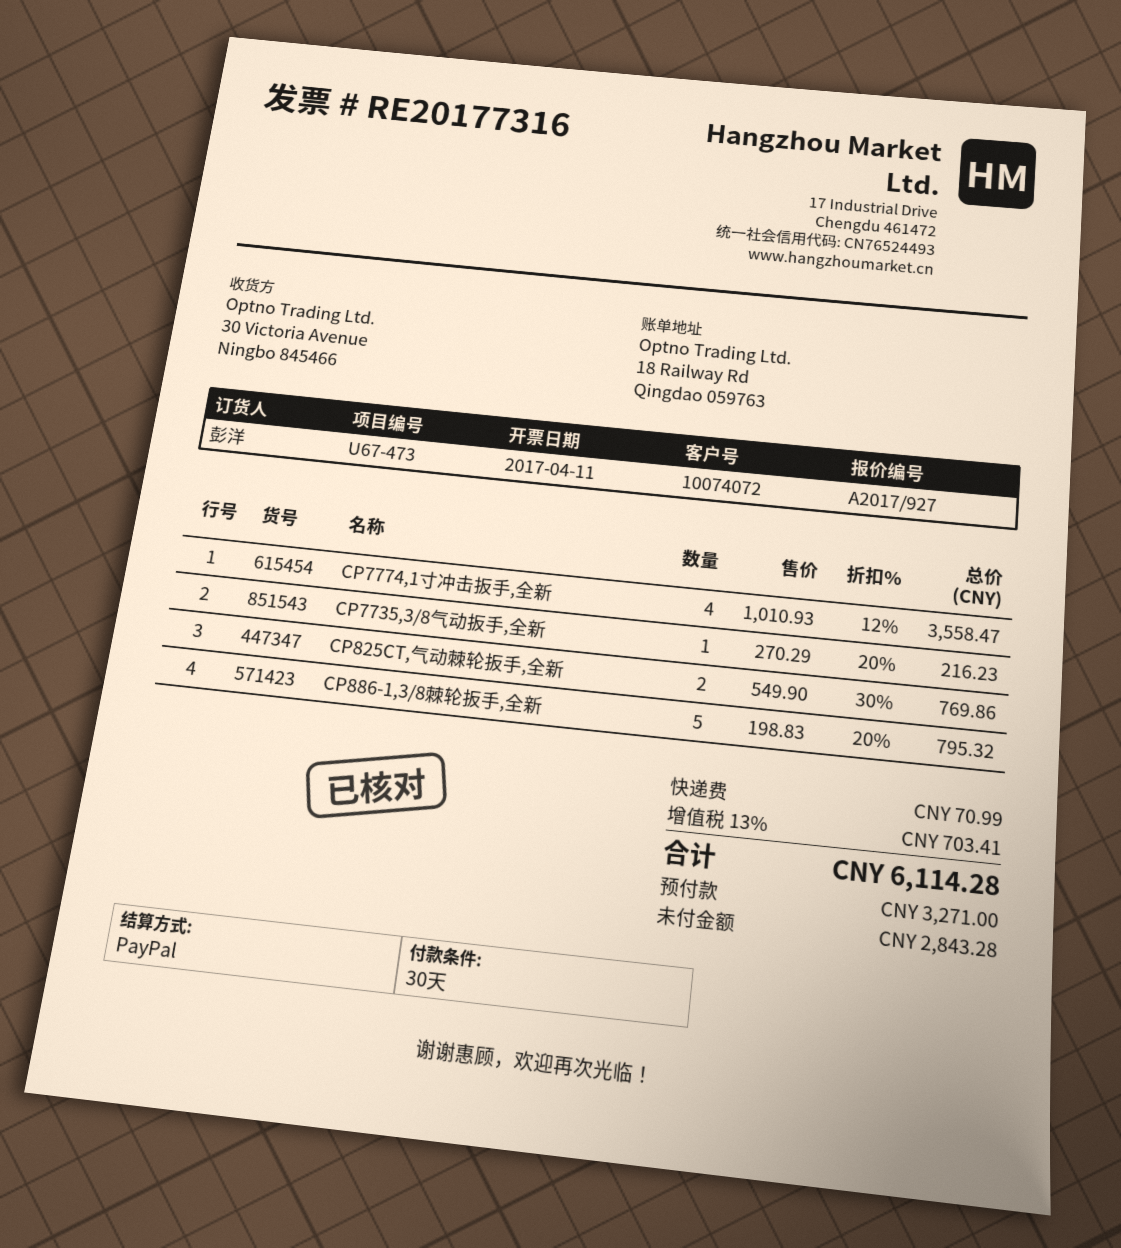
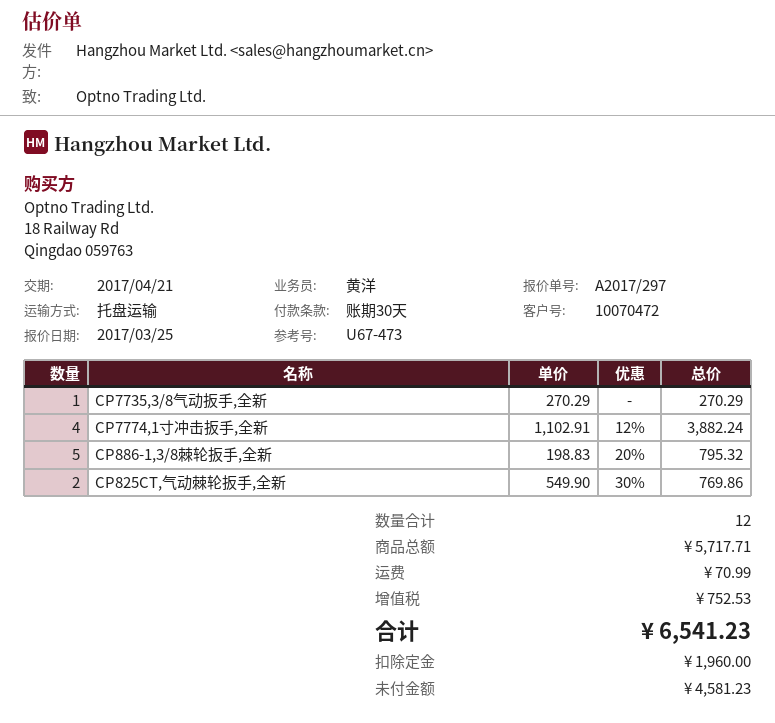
quote number: A2017/927 -> A2017/297
customer number: 10074072 -> 10070472
CP7774,1寸冲击扳手,全新: 4 x 1010.93 - 12% = 3558.47 -> 4 x 1102.91 - 12% = 3882.24
CP7735,3/8气动扳手,全新: 1 x 270.29 - 20% = 216.23 -> 1 x 270.29 = 270.29
tax: 703.41 -> 752.53
total: 6114.28 -> 6541.23
deposit: 3271.00 -> 1960.00
balance: 2843.28 -> 4581.23

